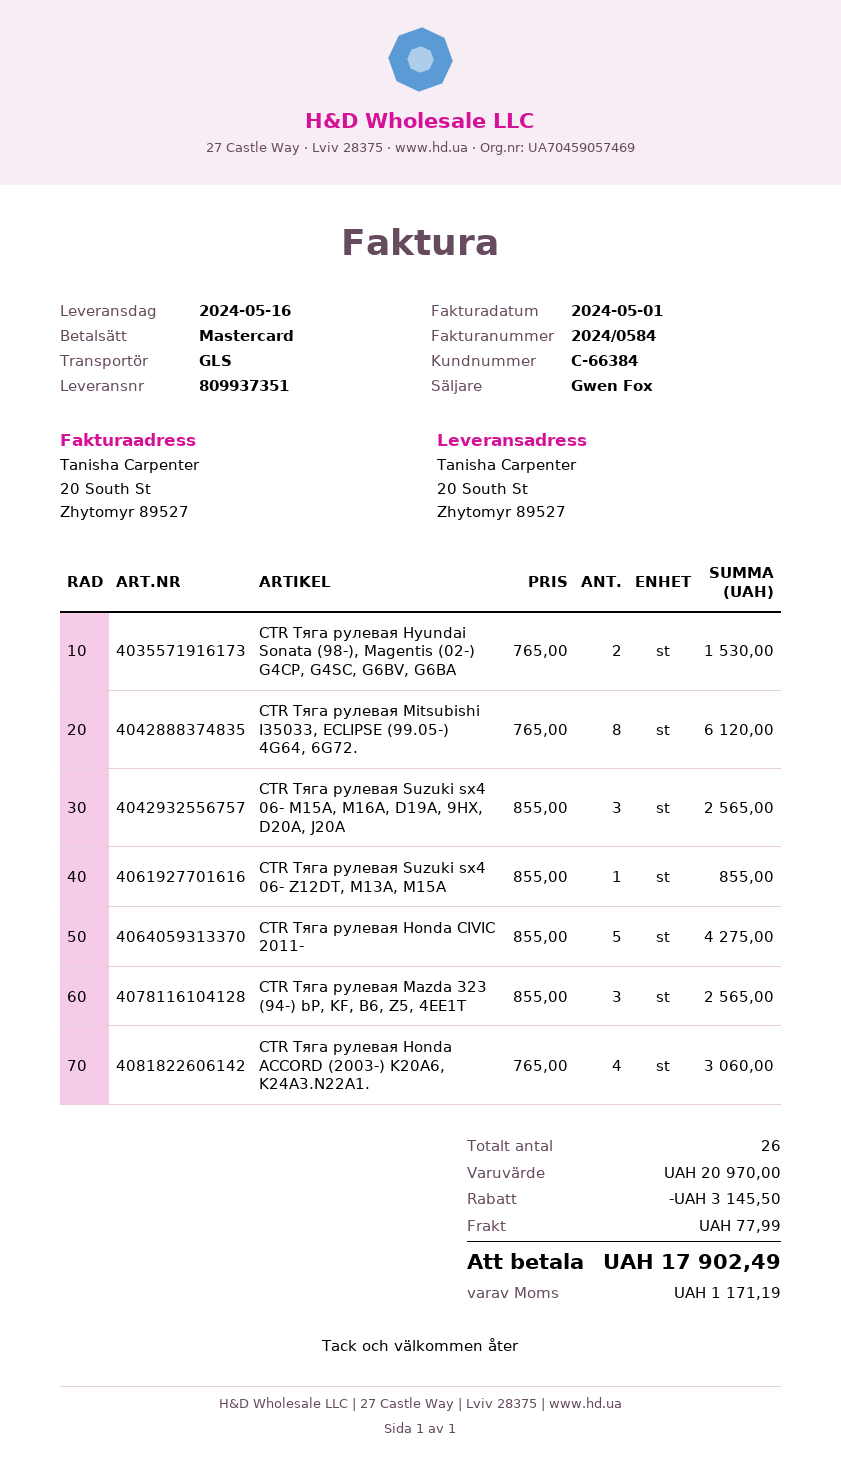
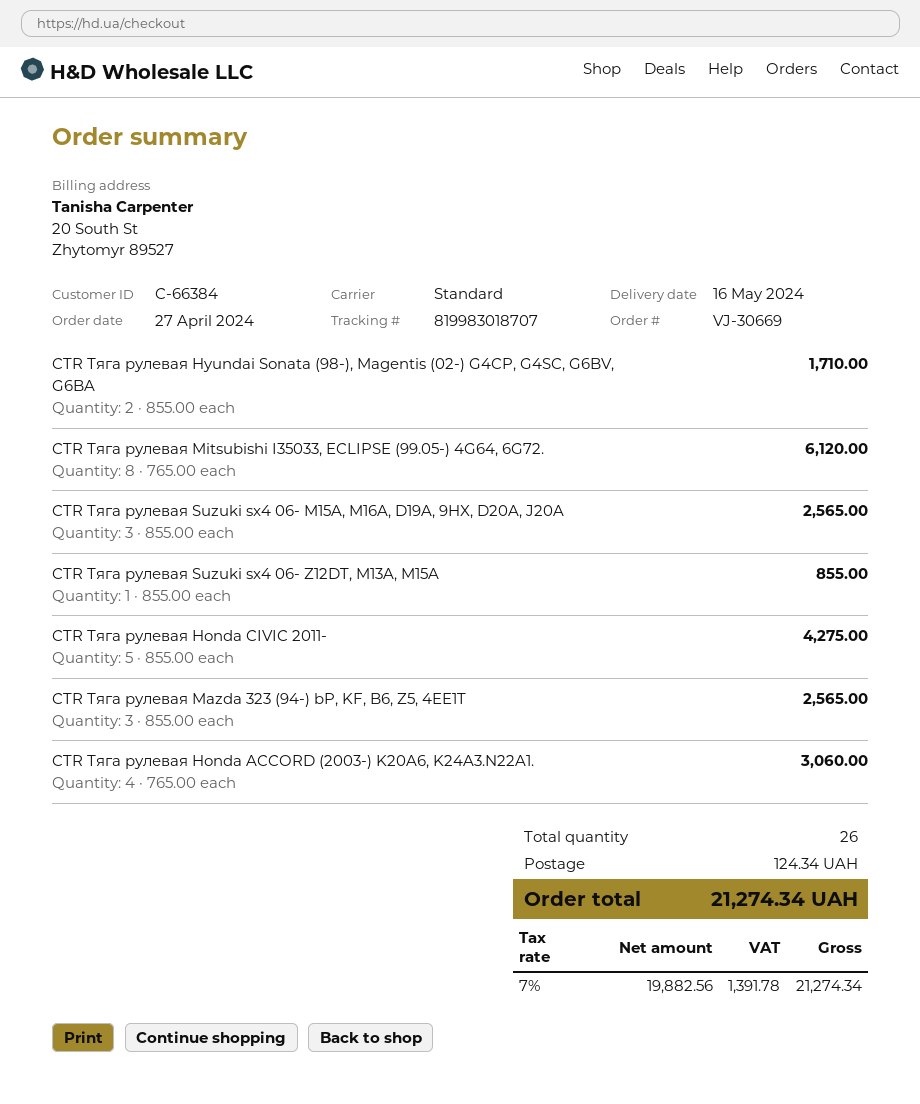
shipping method: GLS -> standard
CTR Тяга рулевая Hyundai Sonata (98-), Magentis (02-) G4CP, G4SC, G6BV, G6BA: 2 x 765.00 = 1530.00 -> 2 x 855.00 = 1710.00
discount: 3145.50 -> none
shipping: 77.99 -> 124.34
tax: 1171.19 -> 1391.78
total: 17902.49 -> 21274.34

